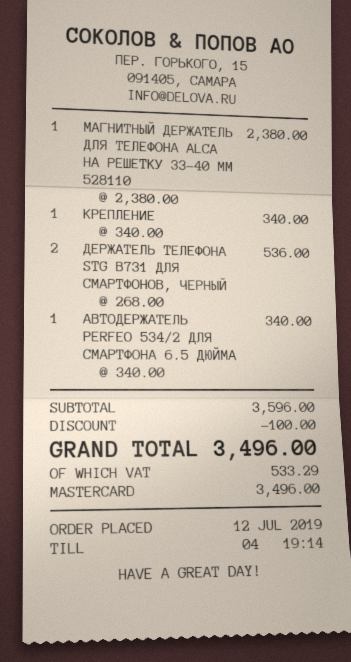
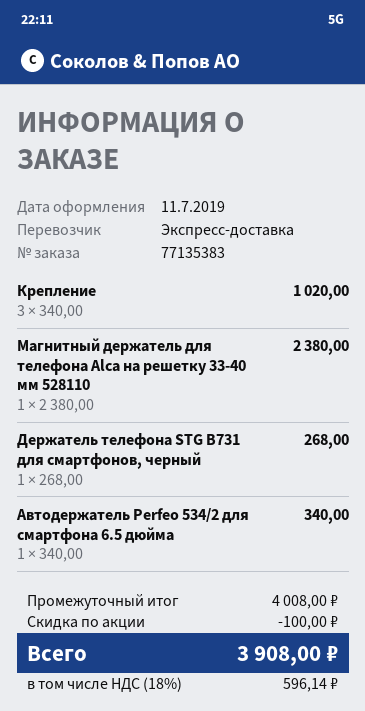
order date: 2019-07-12 -> 2019-07-11
КРЕПЛЕНИЕ: 1 x 340.00 = 340.00 -> 3 x 340.00 = 1020.00
ДЕРЖАТЕЛЬ ТЕЛЕФОНА STG B731 ДЛЯ СМАРТФОНОВ, ЧЕРНЫЙ: 2 x 268.00 = 536.00 -> 1 x 268.00 = 268.00
subtotal: 3596.00 -> 4008.00
tax: 533.29 -> 596.14
total: 3496.00 -> 3908.00

